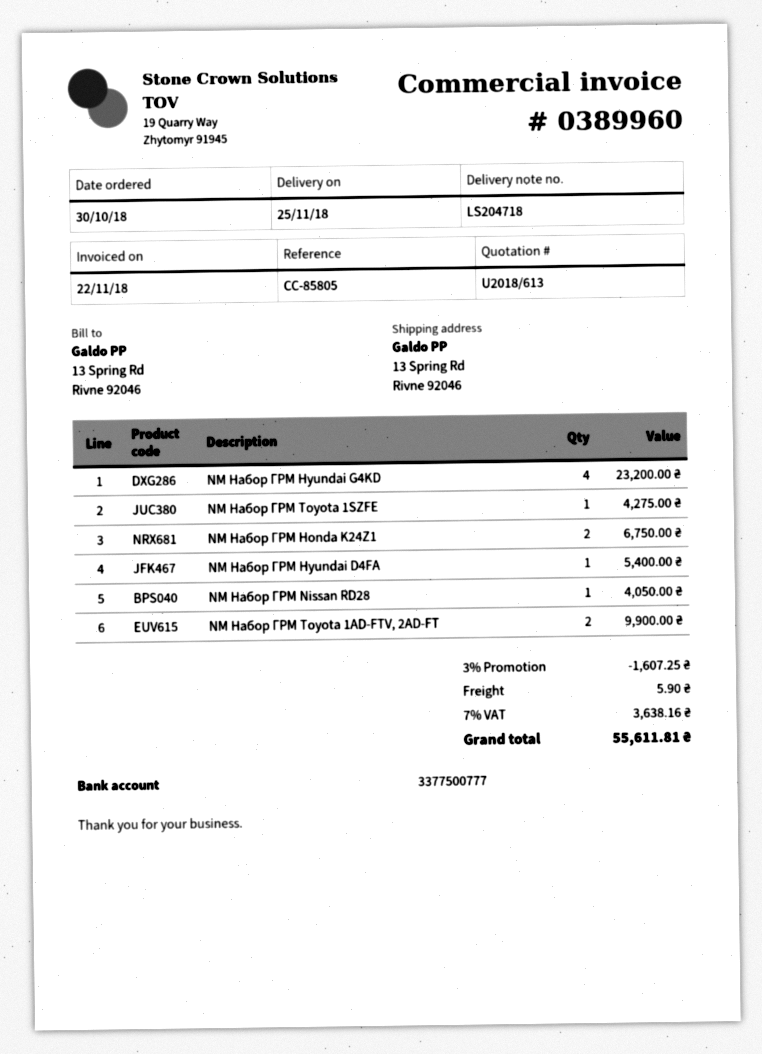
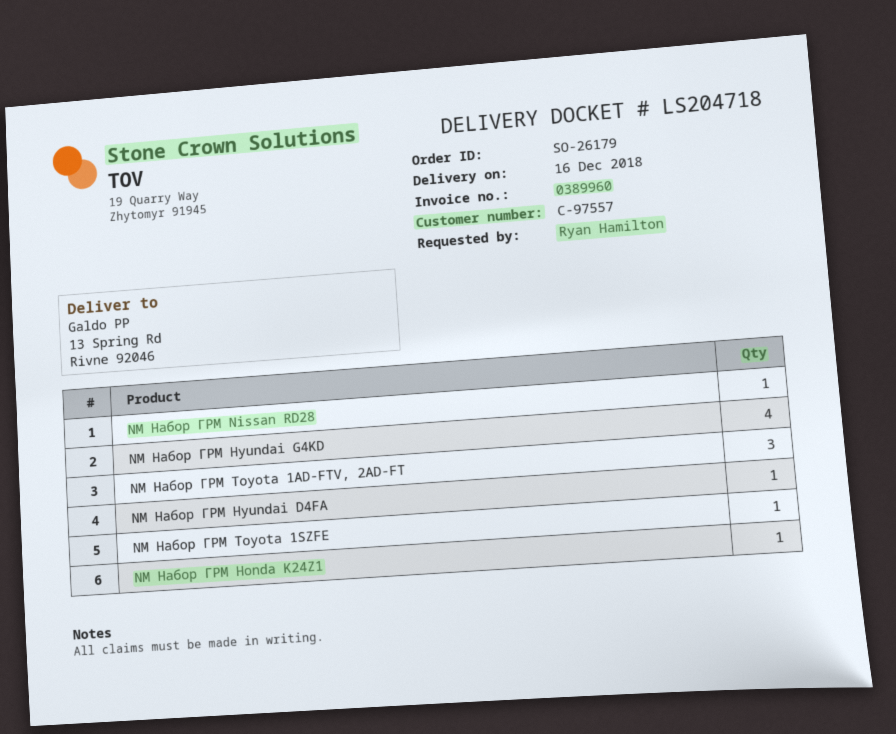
delivery date: 2018-11-25 -> 2018-12-16
NM Набор ГРМ Honda K24Z1: 2 -> 1
NM Набор ГРМ Toyota 1AD-FTV, 2AD-FT: 2 -> 3

